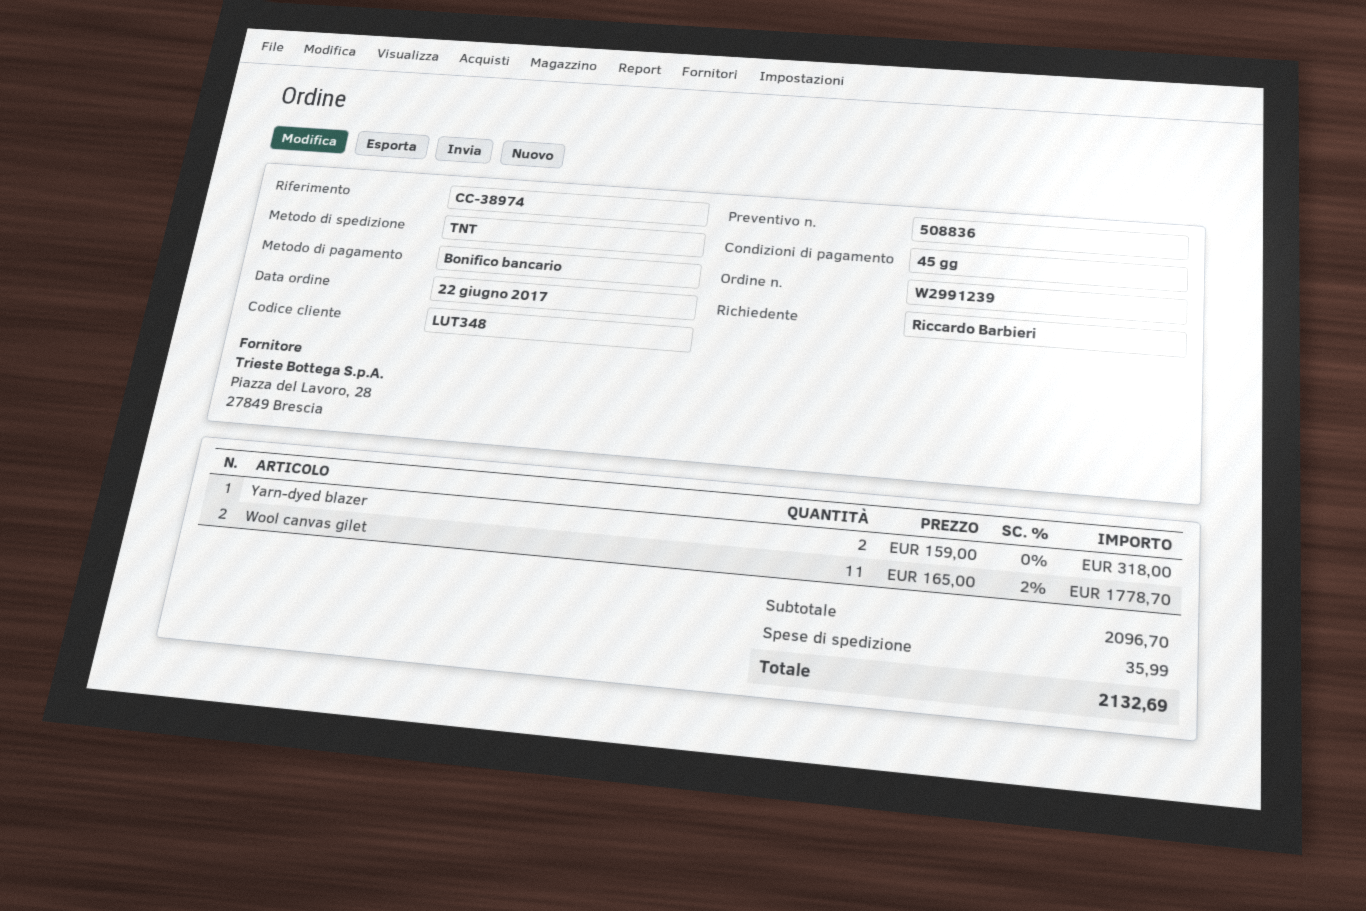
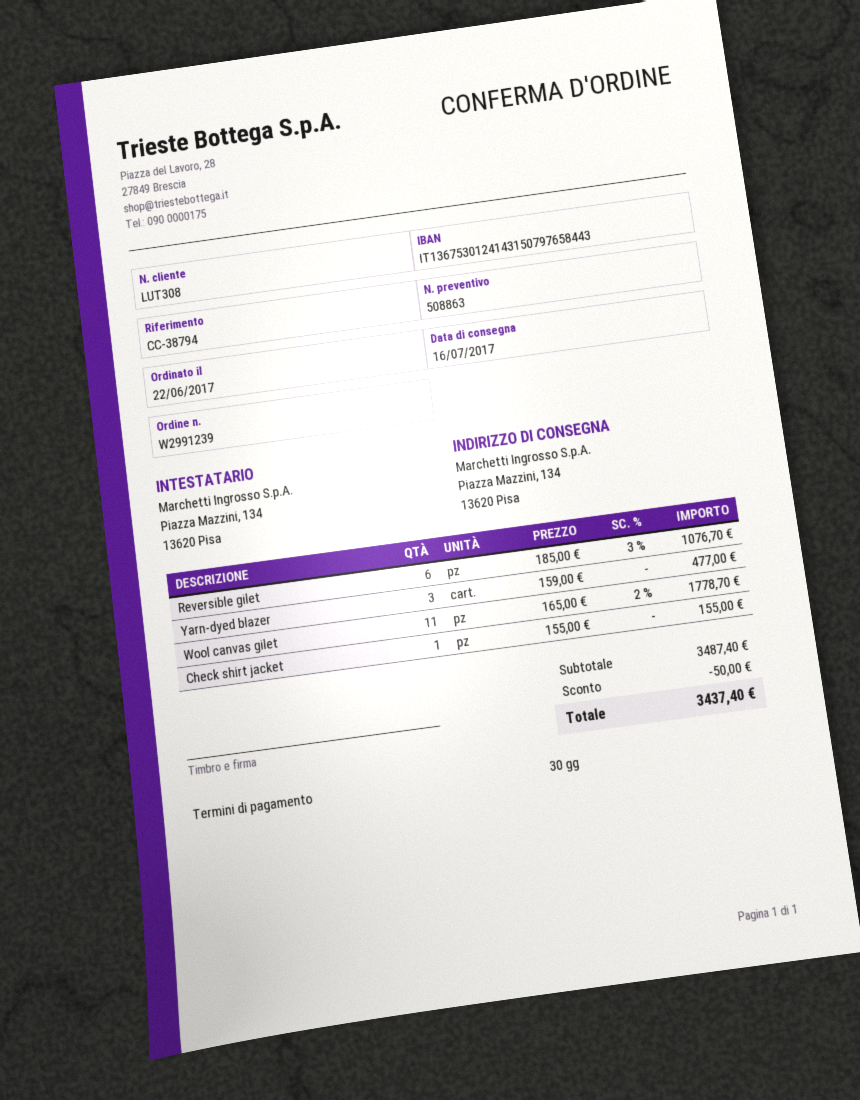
quote number: 508836 -> 508863
payment terms: 45 days -> 30 days
customer number: LUT348 -> LUT308
reference: CC-38974 -> CC-38794
Yarn-dyed blazer: 2 x 159.00 = 318.00 -> 3 x 159.00 = 477.00
Reversible gilet: none -> 6 x 185.00 - 3% = 1076.70
Check shirt jacket: none -> 1 x 155.00 = 155.00
subtotal: 2096.70 -> 3487.40
discount: none -> 50.00
shipping: 35.99 -> none
total: 2132.69 -> 3437.40

